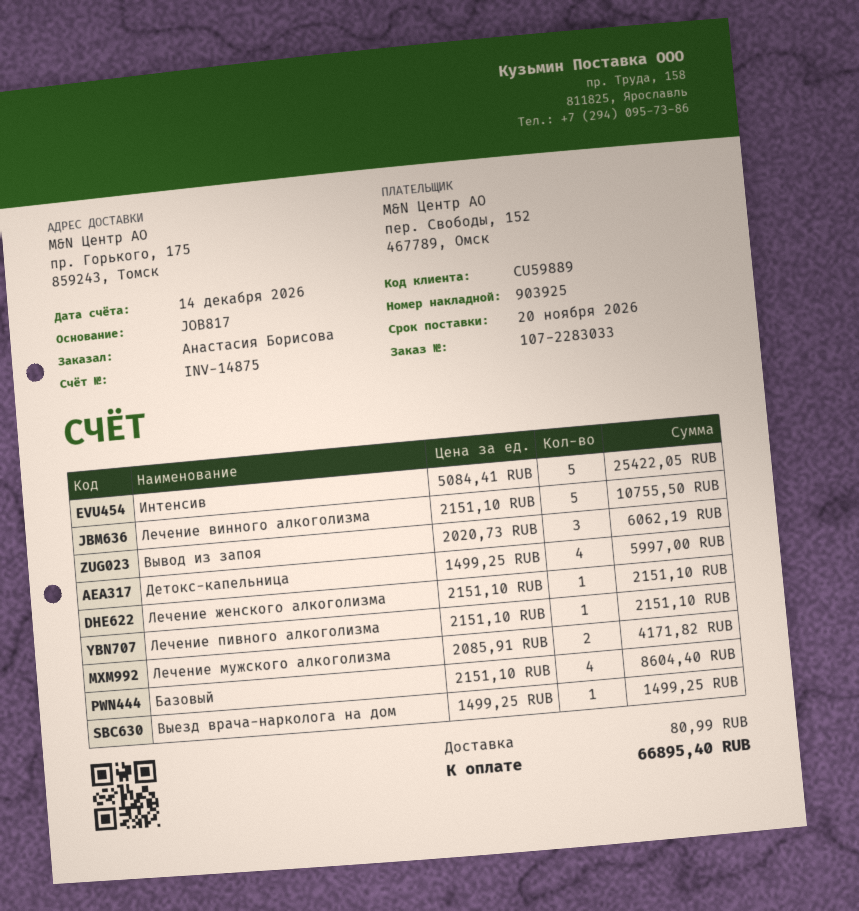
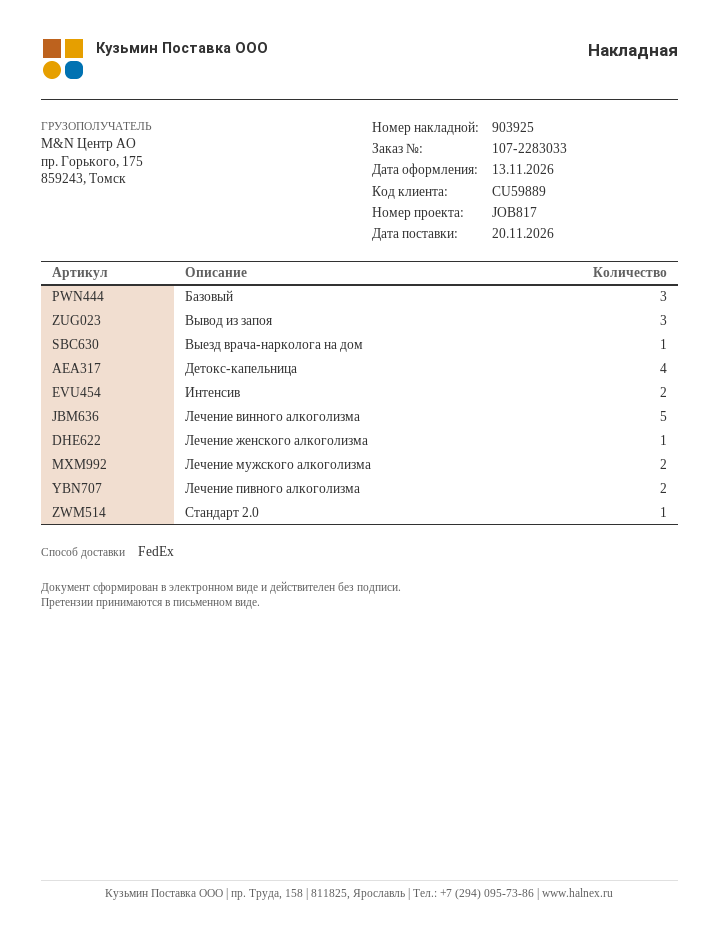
Интенсив: 5 -> 2
Лечение пивного алкоголизма: 1 -> 2
Базовый: 4 -> 3
Стандарт 2.0: none -> 1

